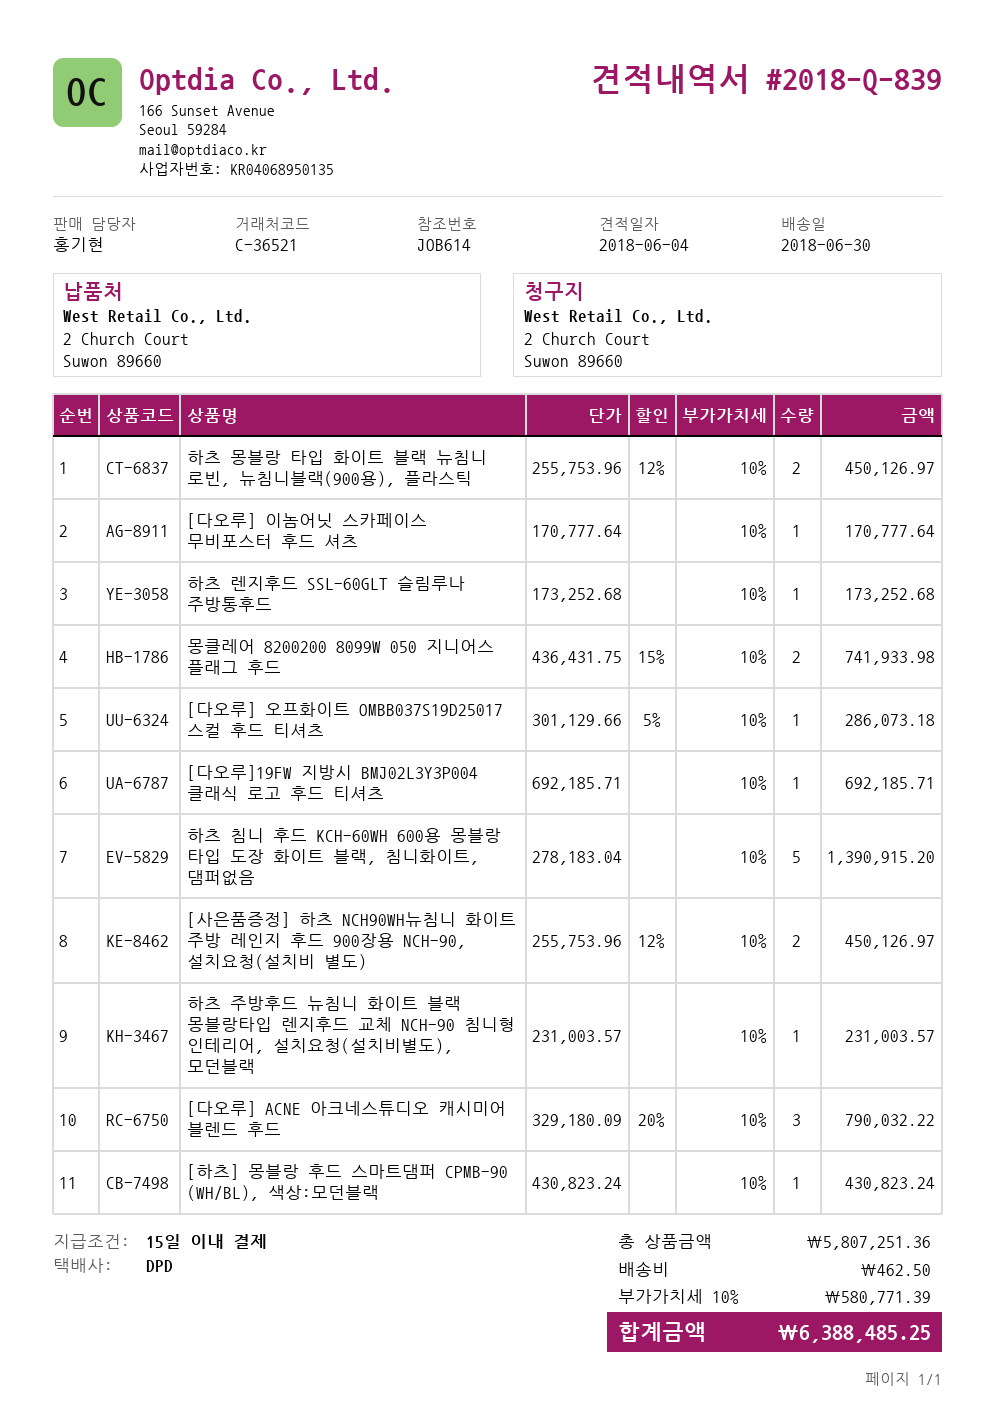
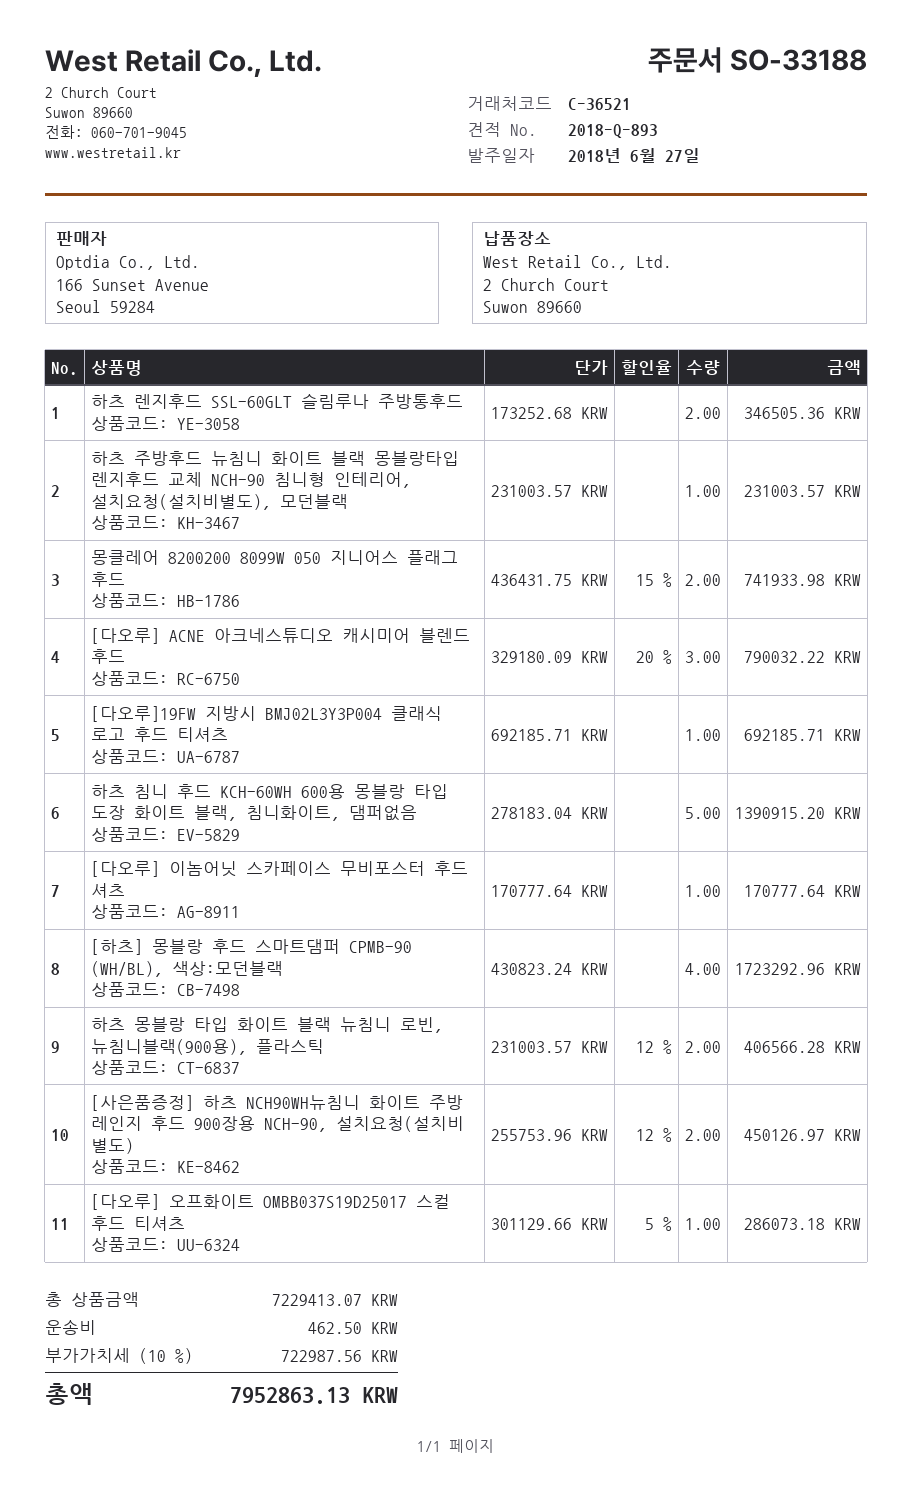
quote number: 2018-Q-839 -> 2018-Q-893
하츠 몽블랑 타입 화이트 블랙 뉴침니 로빈, 뉴침니블랙(900용), 플라스틱: 2 x 255753.96 - 12% = 450126.97 -> 2 x 231003.57 - 12% = 406566.28
하츠 렌지후드 SSL-60GLT 슬림루나 주방통후드: 1 x 173252.68 = 173252.68 -> 2 x 173252.68 = 346505.36
[하츠] 몽블랑 후드 스마트댐퍼 CPMB-90 (WH/BL), 색상:모던블랙: 1 x 430823.24 = 430823.24 -> 4 x 430823.24 = 1723292.96
subtotal: 5807251.36 -> 7229413.07
tax: 10% = 580771.39 -> 10% = 722987.56
total: 6388485.25 -> 7952863.13

